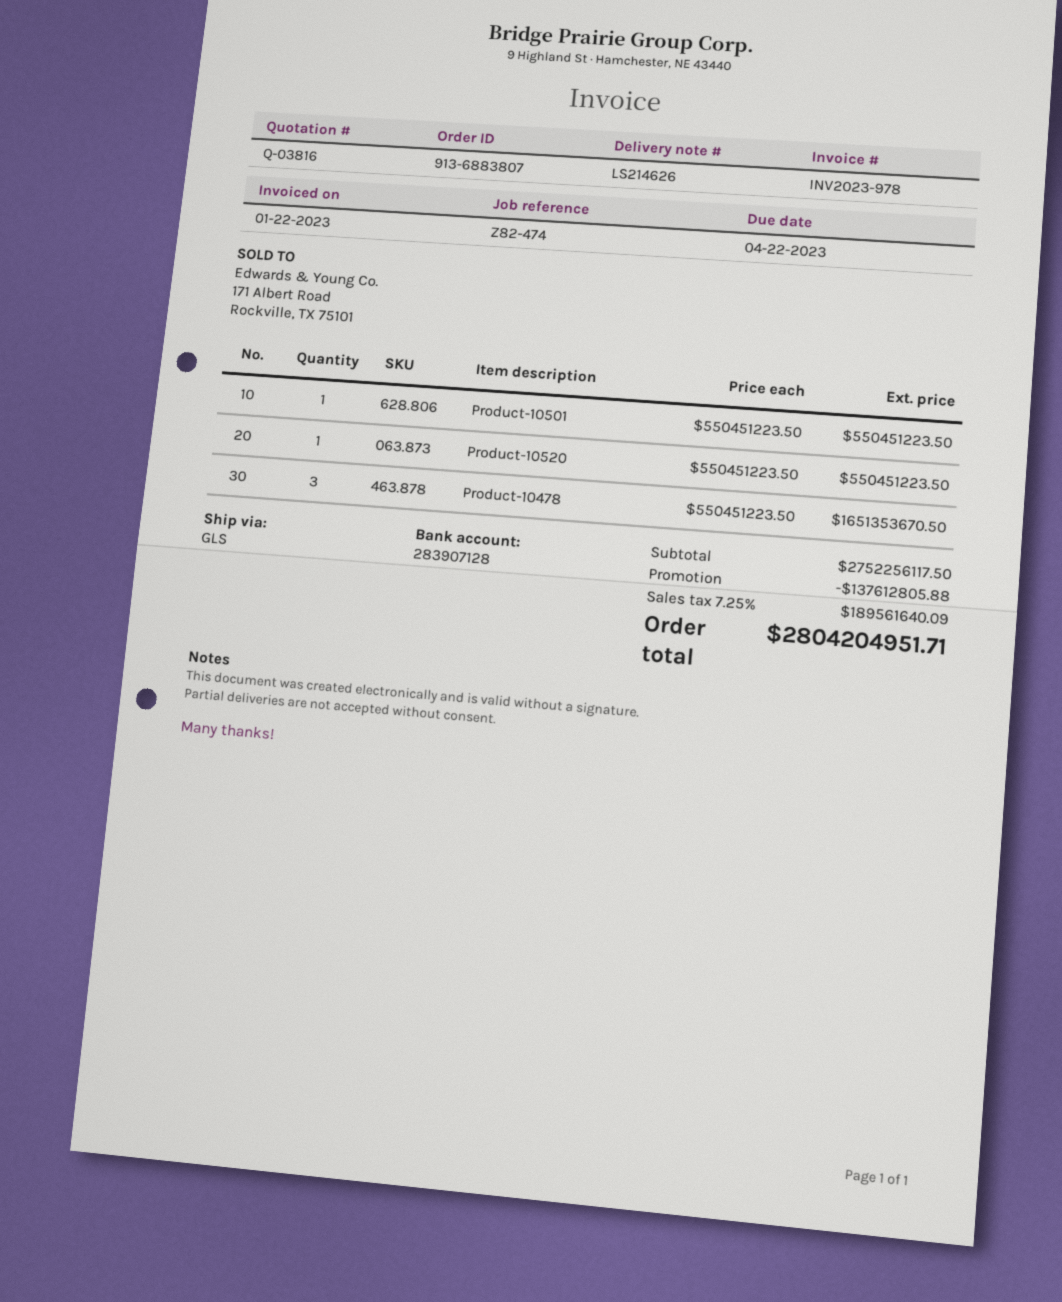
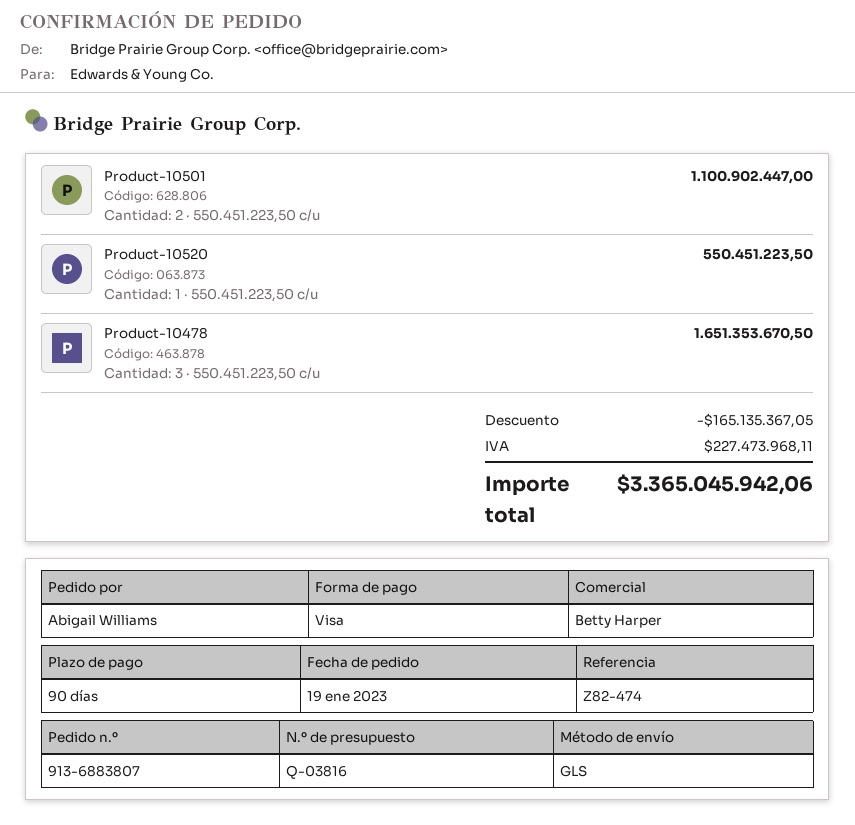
Product-10501: 1 x 550451223.50 = 550451223.50 -> 2 x 550451223.50 = 1100902447.00
discount: 137612805.88 -> 165135367.05
tax: 189561640.09 -> 227473968.11
total: 2804204951.71 -> 3365045942.06

